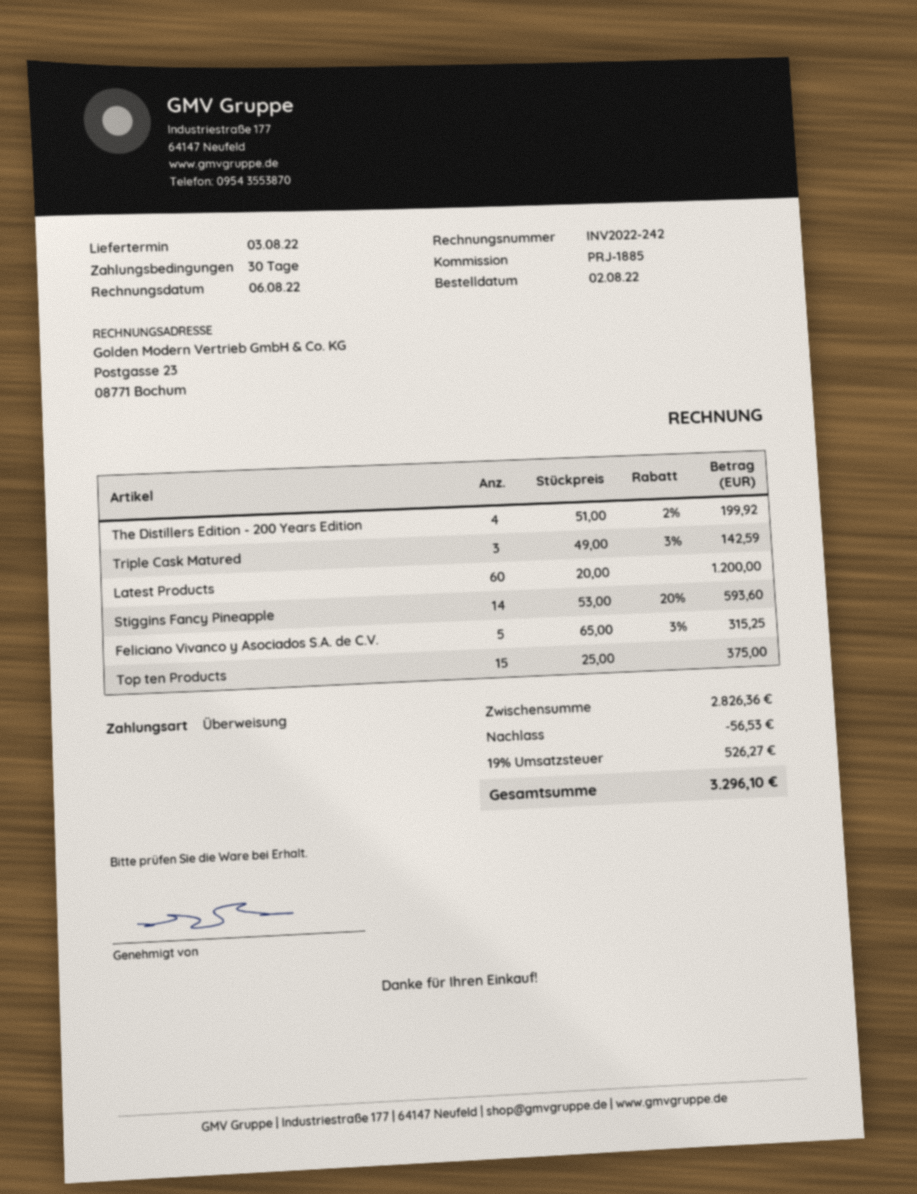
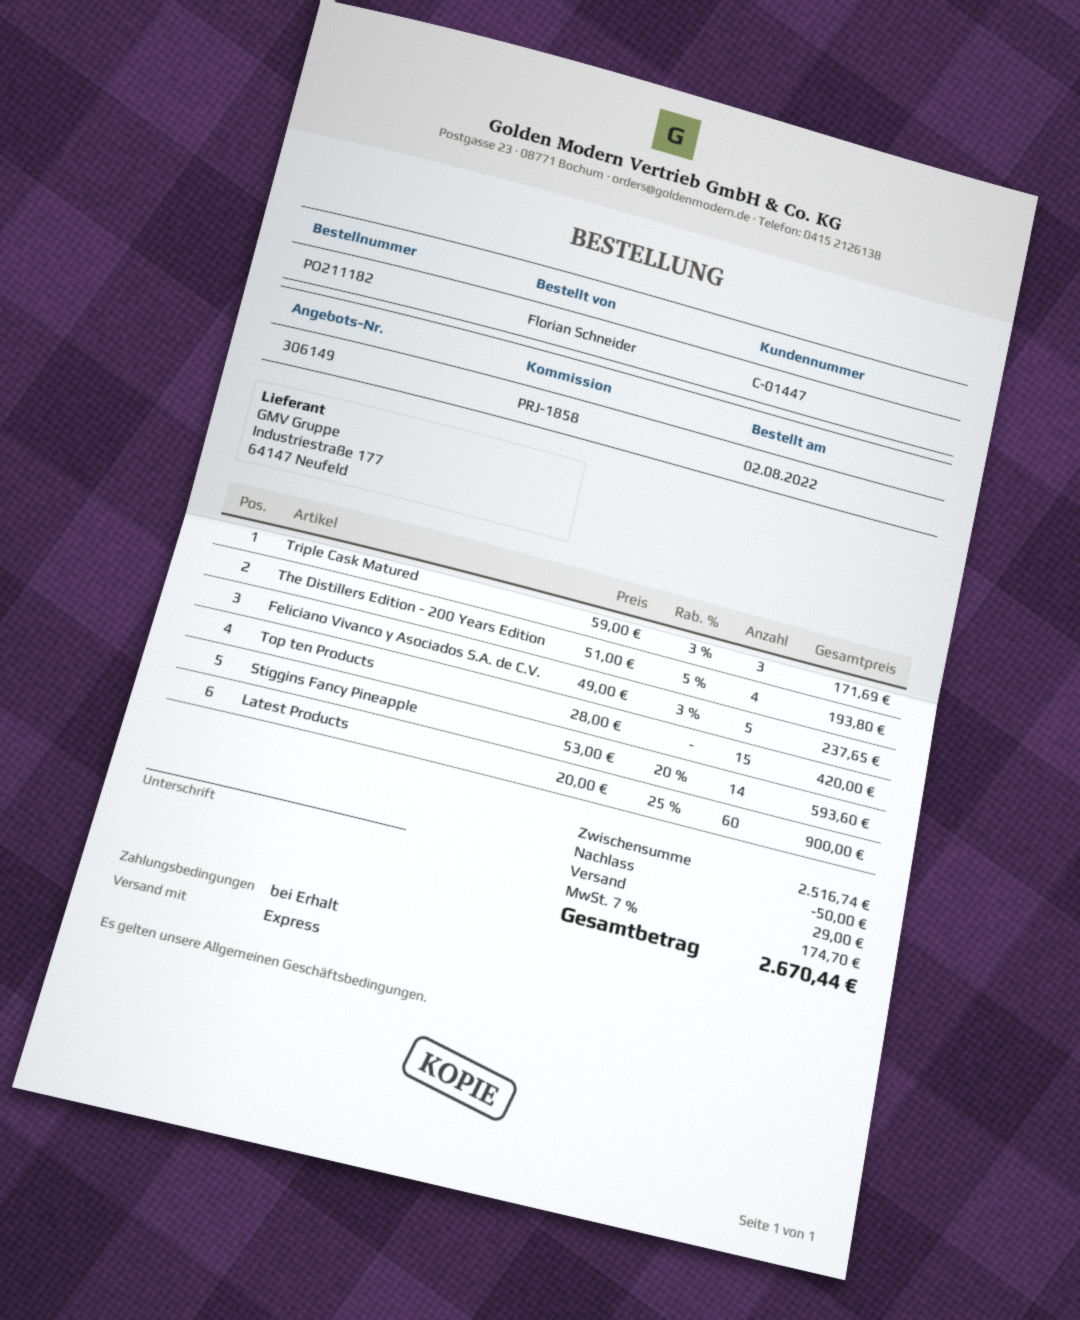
payment terms: 30 days -> on receipt
reference: PRJ-1885 -> PRJ-1858
The Distillers Edition - 200 Years Edition: 4 x 51.00 - 2% = 199.92 -> 4 x 51.00 - 5% = 193.80
Triple Cask Matured: 3 x 49.00 - 3% = 142.59 -> 3 x 59.00 - 3% = 171.69
Latest Products: 60 x 20.00 = 1200.00 -> 60 x 20.00 - 25% = 900.00
Feliciano Vivanco y Asociados S.A. de C.V.: 5 x 65.00 - 3% = 315.25 -> 5 x 49.00 - 3% = 237.65
Top ten Products: 15 x 25.00 = 375.00 -> 15 x 28.00 = 420.00
subtotal: 2826.36 -> 2516.74
discount: 56.53 -> 50.00
shipping: none -> 29.00
tax: 19% = 526.27 -> 7% = 174.70
total: 3296.10 -> 2670.44

